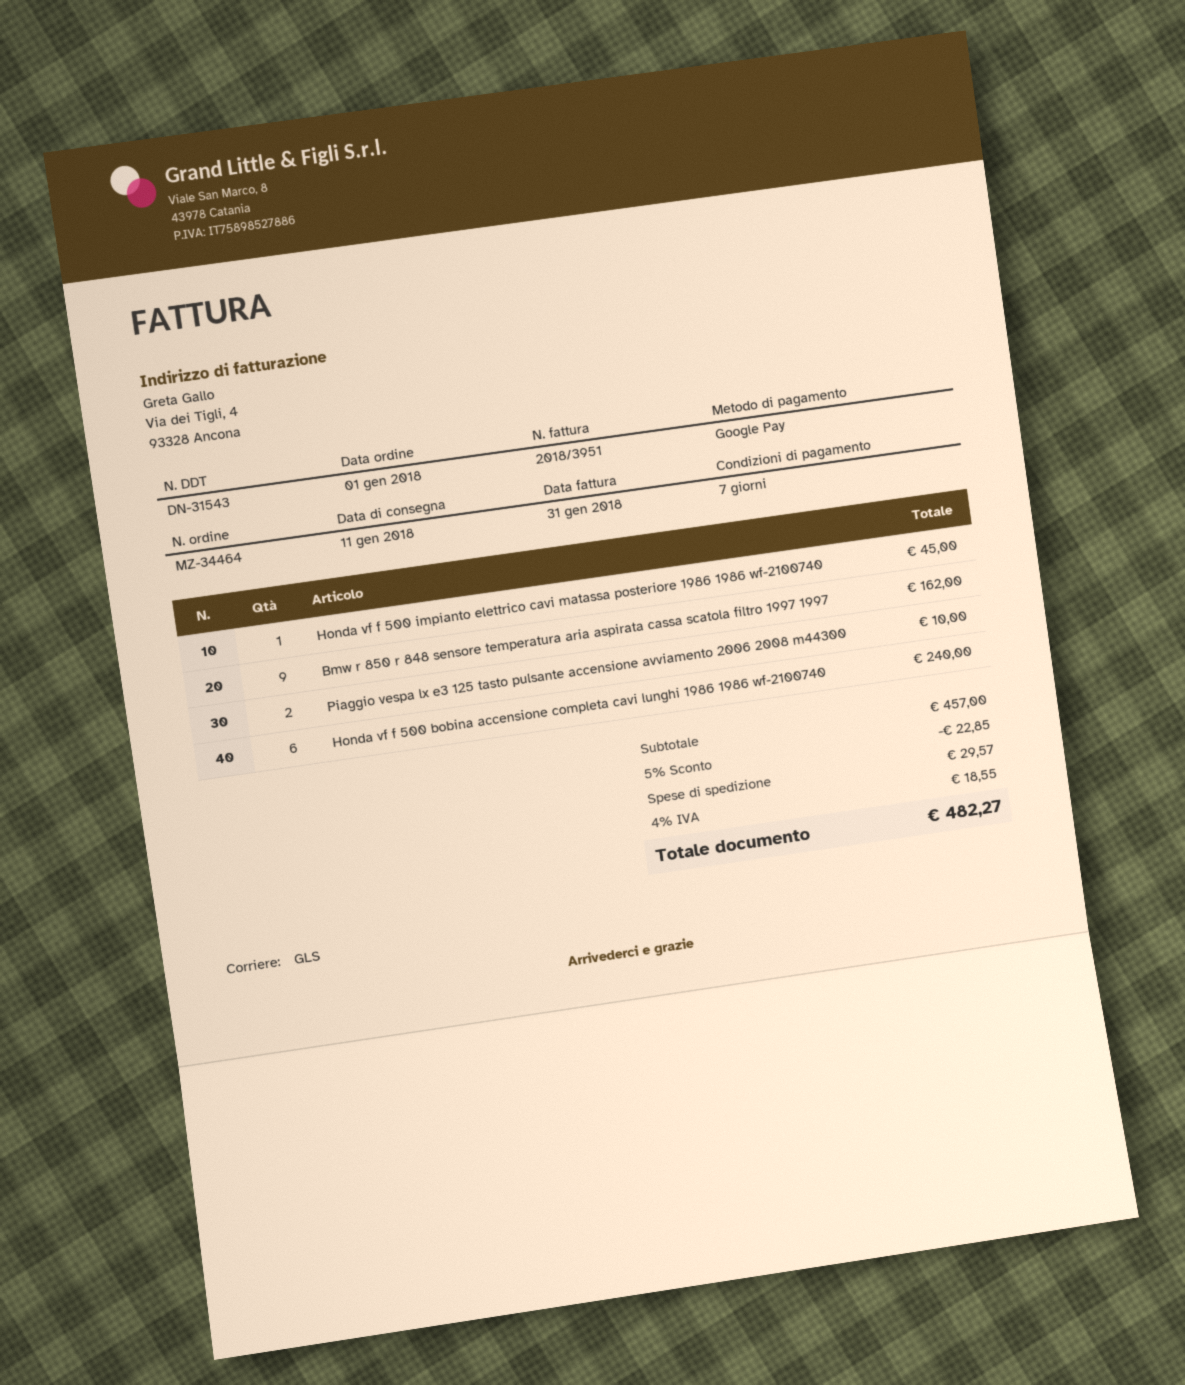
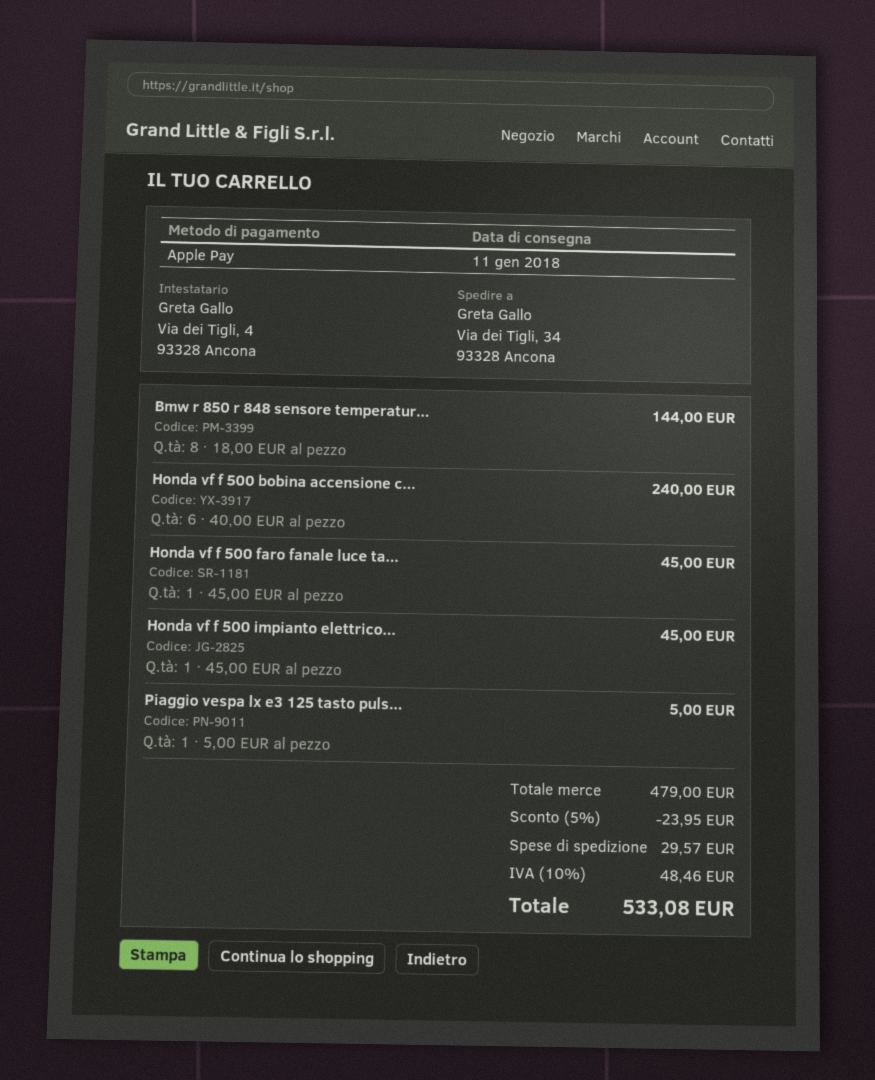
payment method: Google Pay -> Apple Pay
Bmw r 850 r 848 sensore temperatura aria aspirata cassa scatola filtro 1997 1997: 9 for 162.00 -> 8 for 144.00
Piaggio vespa lx e3 125 tasto pulsante accensione avviamento 2006 2008 m44300: 2 for 10.00 -> 1 for 5.00
Honda vf f 500 faro fanale luce ta...: none -> 1 for 45.00
subtotal: 457.00 -> 479.00
discount: 5% = 22.85 -> 5% = 23.95
tax: 4% = 18.55 -> 10% = 48.46
total: 482.27 -> 533.08

